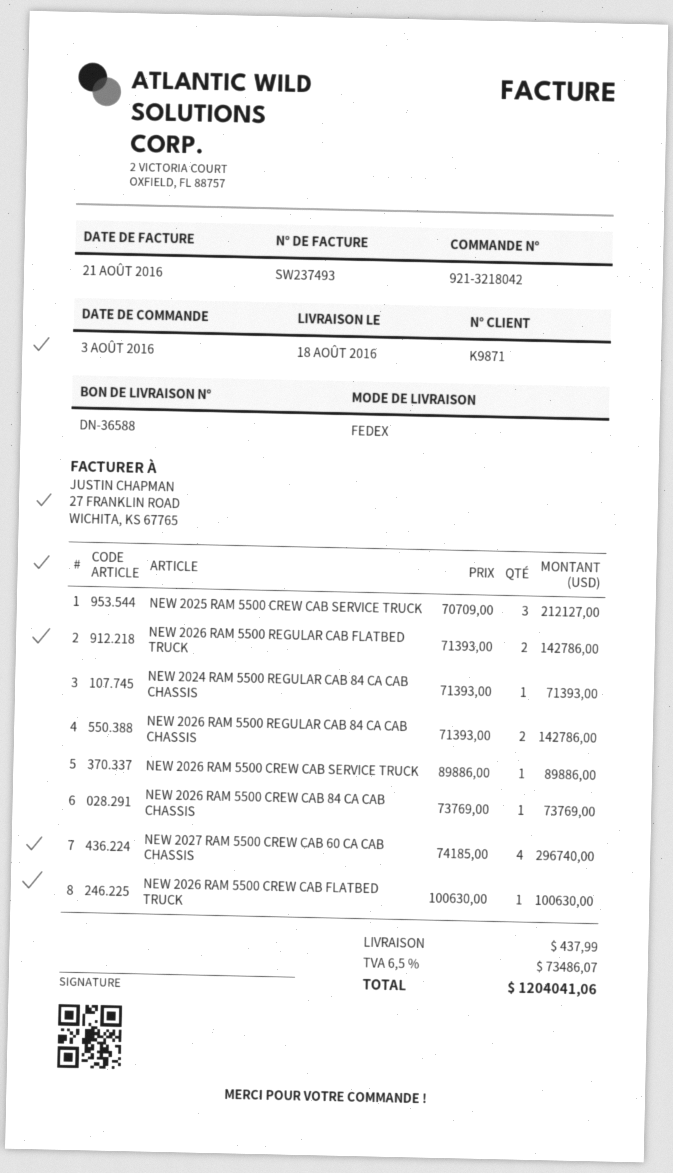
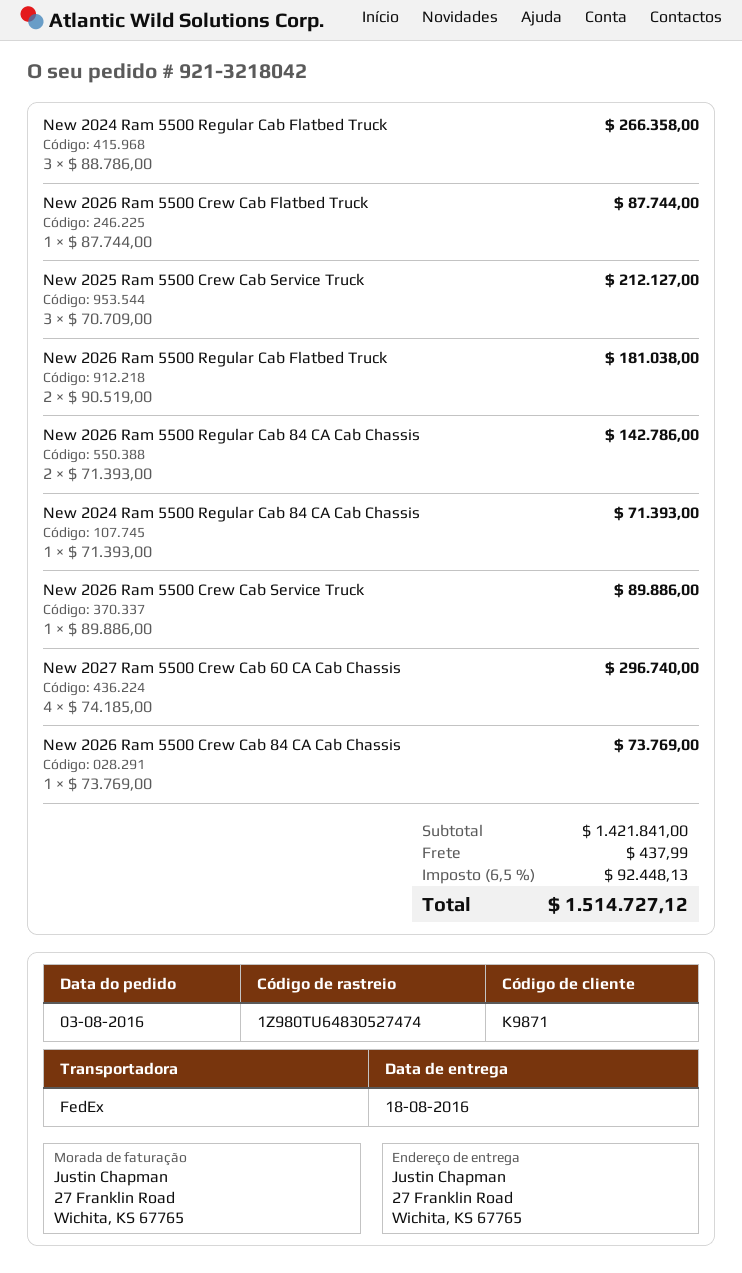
NEW 2026 RAM 5500 REGULAR CAB FLATBED TRUCK: 2 x 71393.00 = 142786.00 -> 2 x 90519.00 = 181038.00
NEW 2026 RAM 5500 CREW CAB FLATBED TRUCK: 1 x 100630.00 = 100630.00 -> 1 x 87744.00 = 87744.00
New 2024 Ram 5500 Regular Cab Flatbed Truck: none -> 3 x 88786.00 = 266358.00
tax: 6.5% = 73486.07 -> 6.5% = 92448.13
total: 1204041.06 -> 1514727.12

